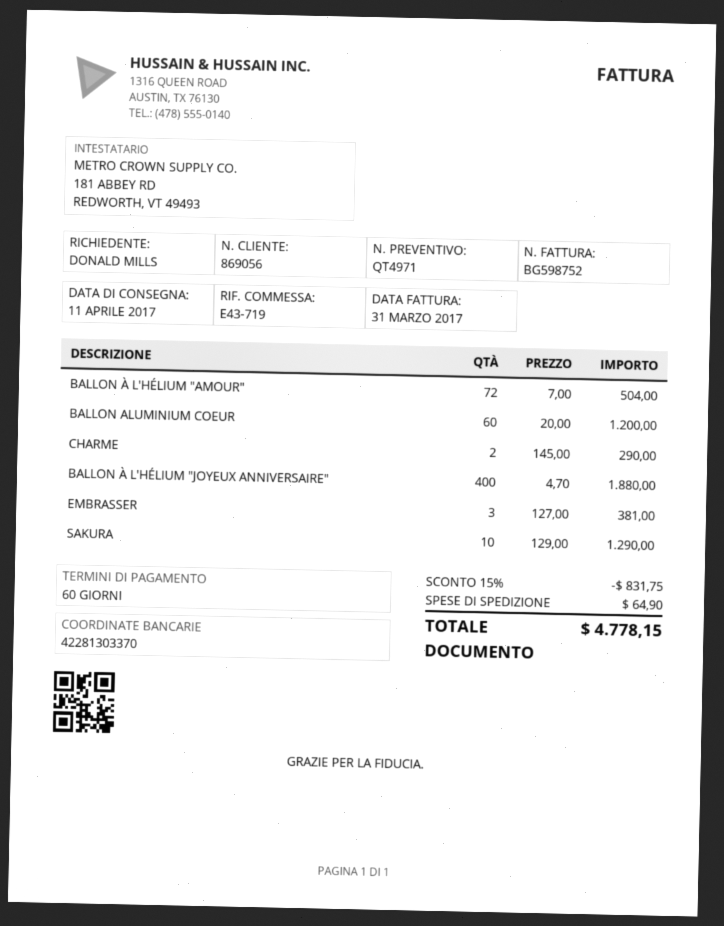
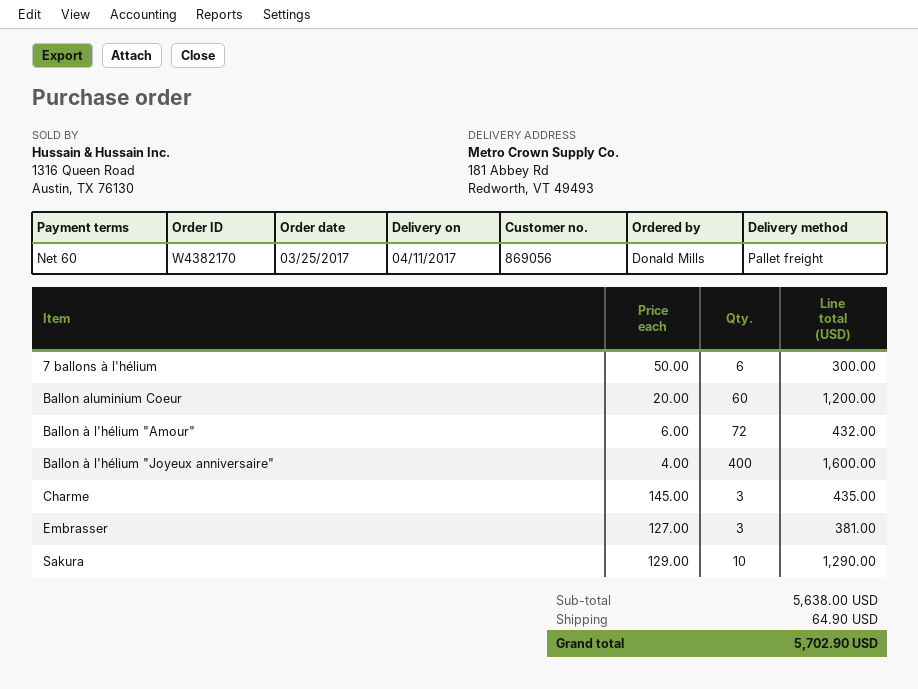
BALLON À L'HÉLIUM "AMOUR": 72 x 7.00 = 504.00 -> 72 x 6.00 = 432.00
CHARME: 2 x 145.00 = 290.00 -> 3 x 145.00 = 435.00
BALLON À L'HÉLIUM "JOYEUX ANNIVERSAIRE": 400 x 4.70 = 1880.00 -> 400 x 4.00 = 1600.00
7 ballons à l'hélium: none -> 6 x 50.00 = 300.00
discount: 15% = 831.75 -> none
total: 4778.15 -> 5702.90

